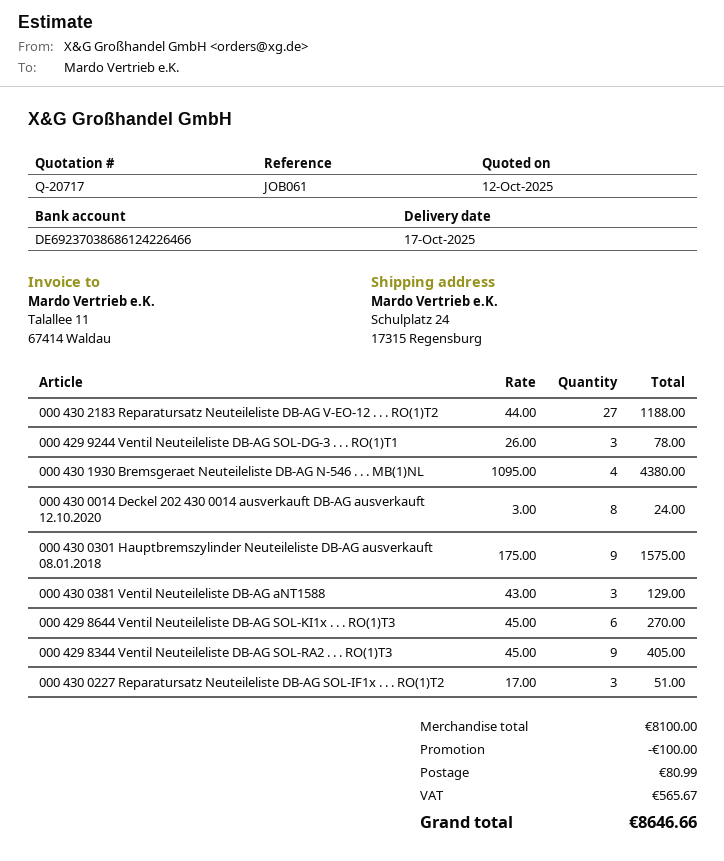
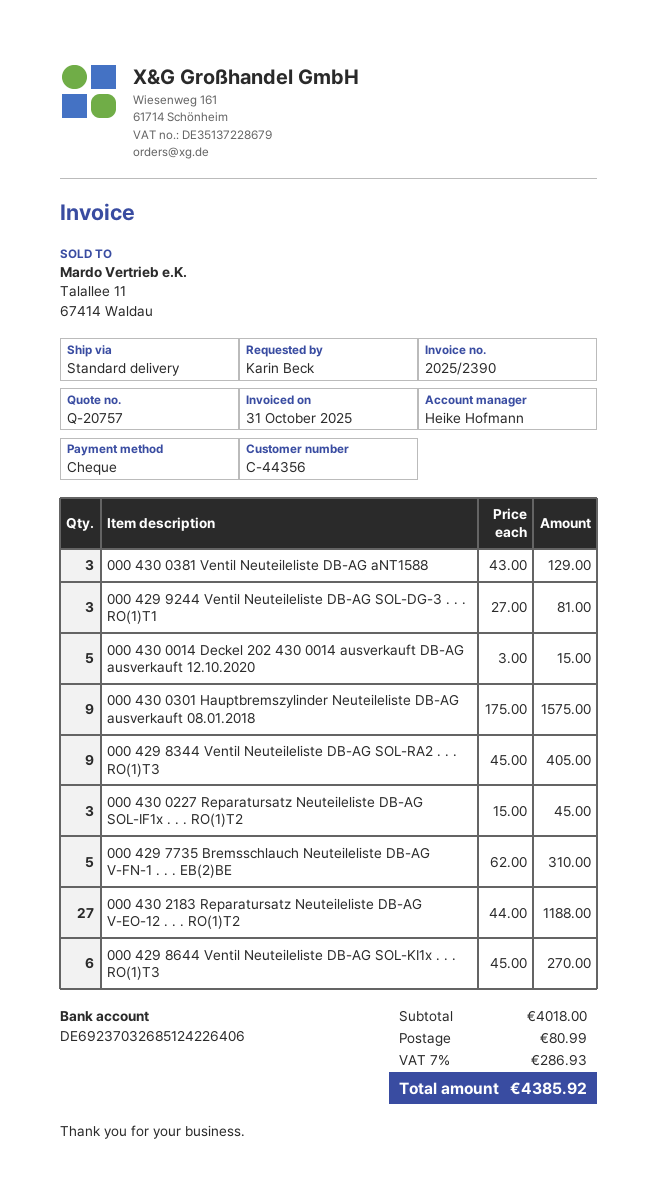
quote number: Q-20717 -> Q-20757
bank account: DE69237038686124226466 -> DE69237032685124226406
000 429 9244 Ventil Neuteileliste DB-AG SOL-DG-3 . . . RO(1)T1: 3 x 26.00 = 78.00 -> 3 x 27.00 = 81.00
000 430 1930 Bremsgeraet Neuteileliste DB-AG N-546 . . . MB(1)NL: 4 x 1095.00 = 4380.00 -> none
000 430 0014 Deckel 202 430 0014 ausverkauft DB-AG ausverkauft 12.10.2020: 8 x 3.00 = 24.00 -> 5 x 3.00 = 15.00
000 430 0227 Reparatursatz Neuteileliste DB-AG SOL-IF1x . . . RO(1)T2: 3 x 17.00 = 51.00 -> 3 x 15.00 = 45.00
000 429 7735 Bremsschlauch Neuteileliste DB-AG V-FN-1 . . . EB(2)BE: none -> 5 x 62.00 = 310.00
subtotal: 8100.00 -> 4018.00
discount: 100.00 -> none
tax: 565.67 -> 286.93
total: 8646.66 -> 4385.92

